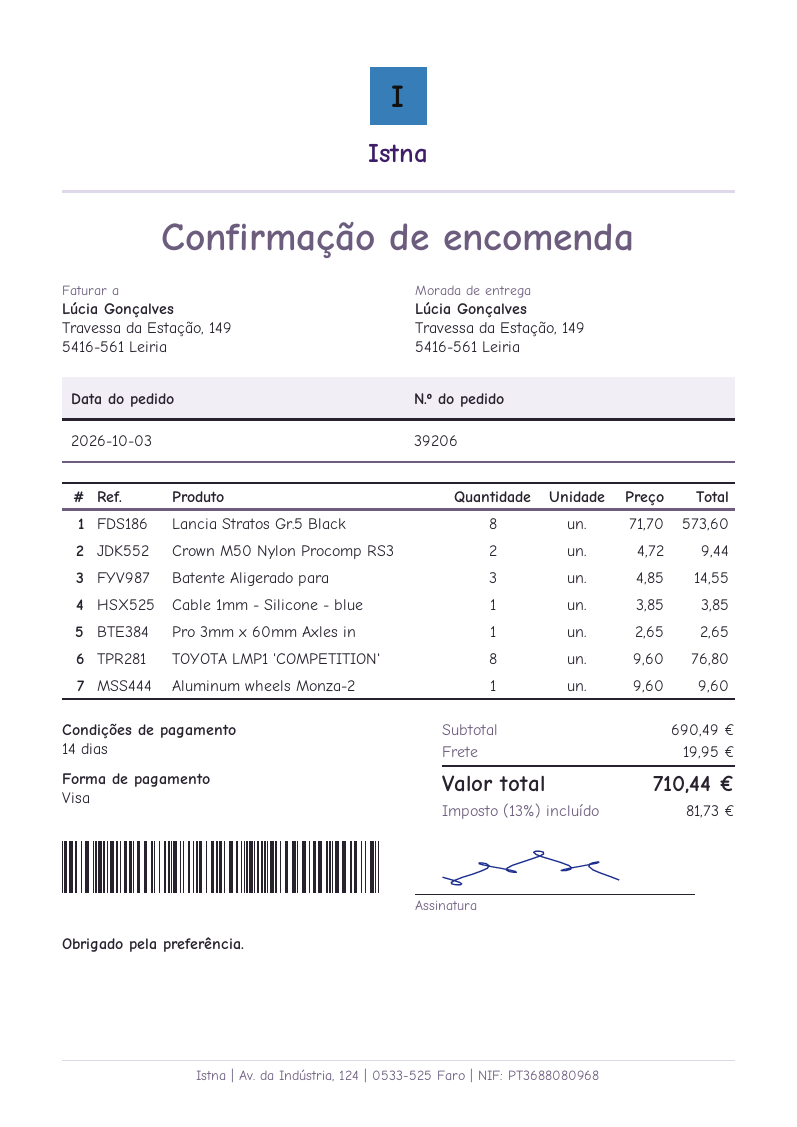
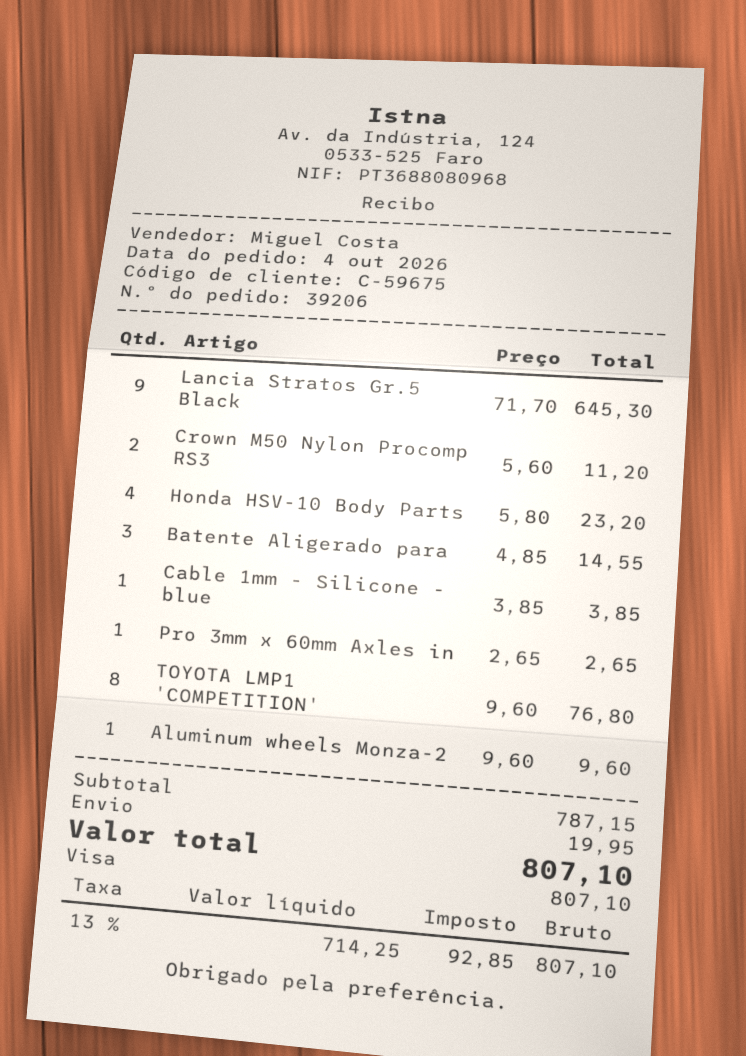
order date: 2026-10-03 -> 2026-10-04
Lancia Stratos Gr.5 Black: 8 x 71.70 = 573.60 -> 9 x 71.70 = 645.30
Crown M50 Nylon Procomp RS3: 2 x 4.72 = 9.44 -> 2 x 5.60 = 11.20
Honda HSV-10 Body Parts: none -> 4 x 5.80 = 23.20
subtotal: 690.49 -> 787.15
tax: 13% = 81.73 -> 13% = 92.85
total: 710.44 -> 807.10

